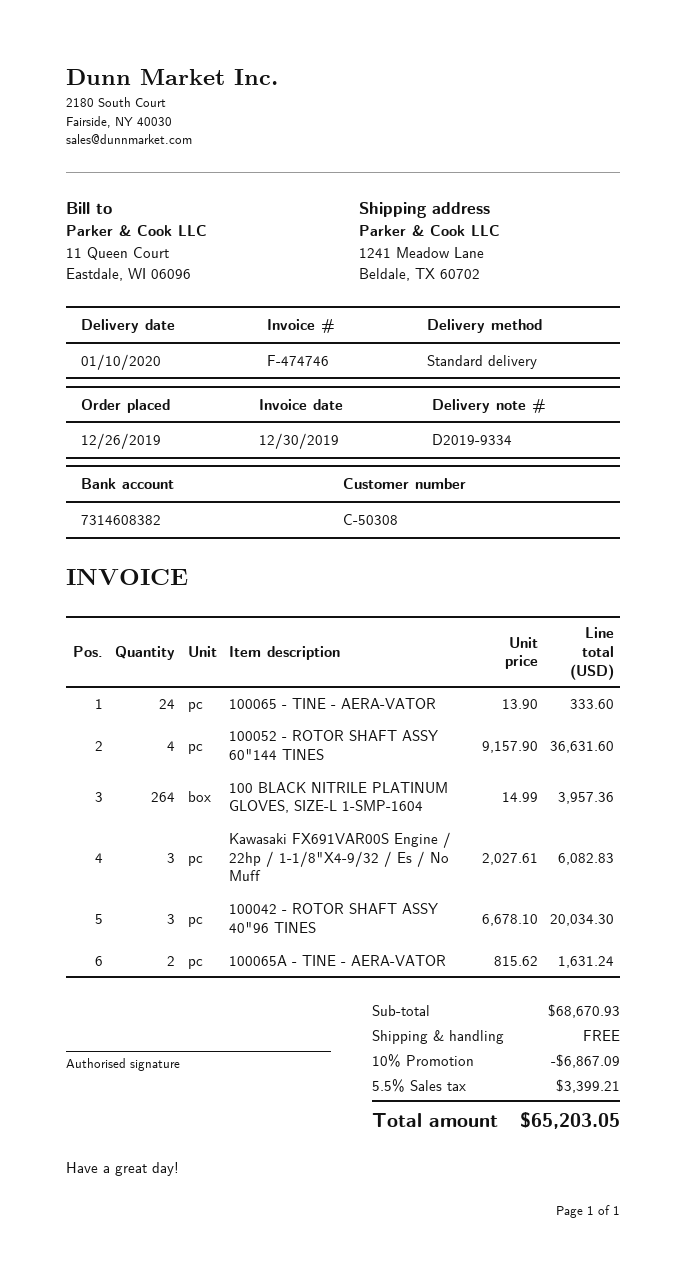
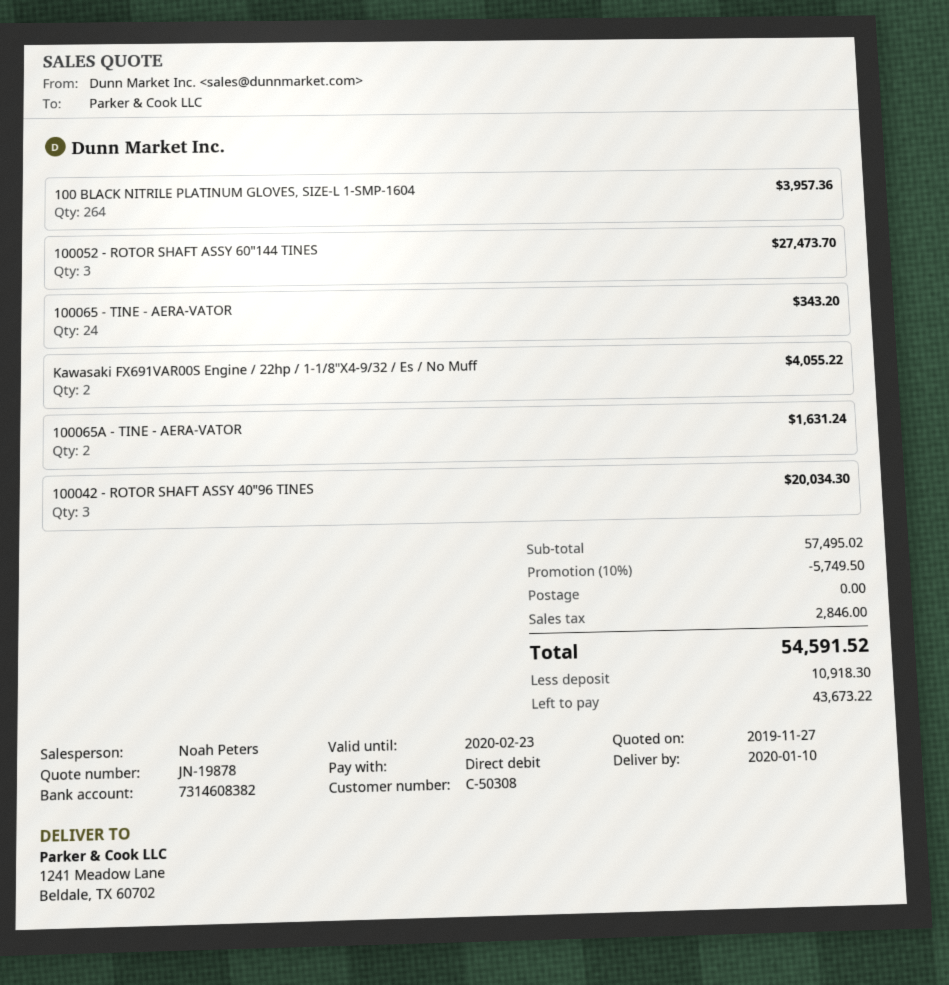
100065 - TINE - AERA-VATOR: 24 for 333.60 -> 24 for 343.20
100052 - ROTOR SHAFT ASSY 60"144 TINES: 4 for 36631.60 -> 3 for 27473.70
Kawasaki FX691VAR00S Engine / 22hp / 1-1/8"X4-9/32 / Es / No Muff: 3 for 6082.83 -> 2 for 4055.22
subtotal: 68670.93 -> 57495.02
discount: 10% = 6867.09 -> 10% = 5749.50
tax: 3399.21 -> 2846.00
total: 65203.05 -> 54591.52

